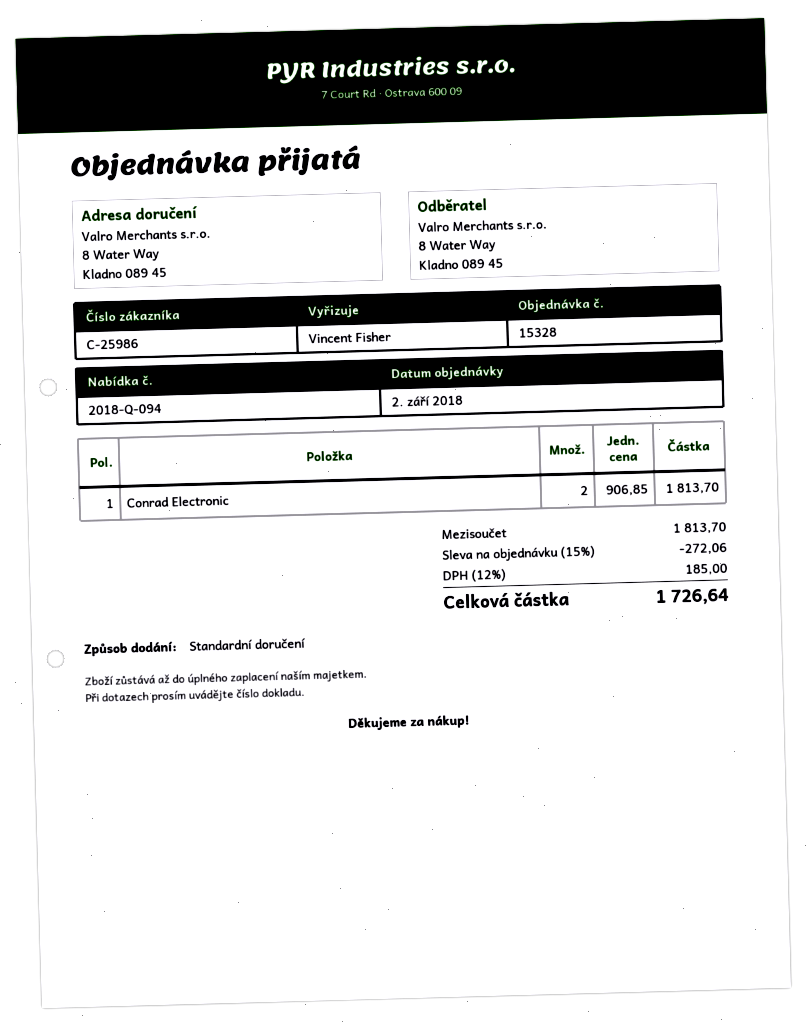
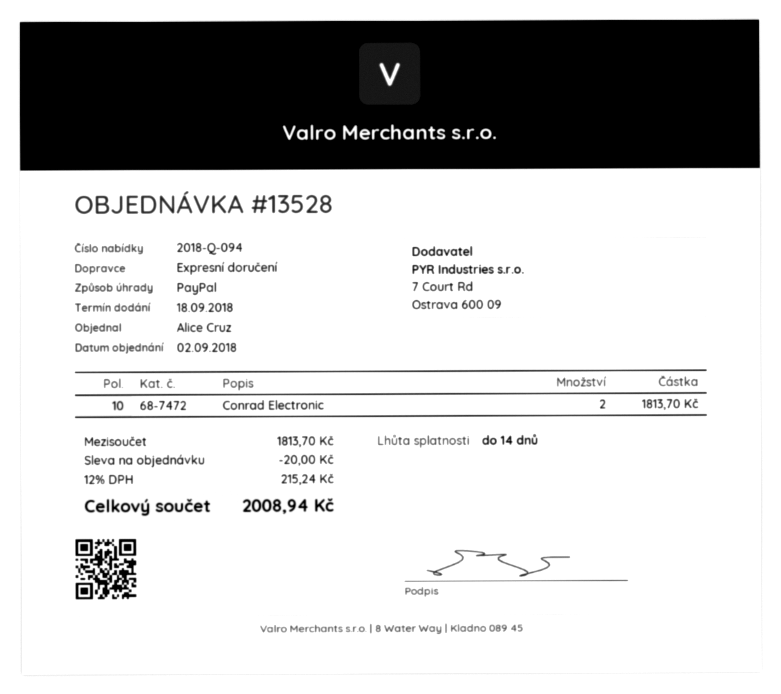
order number: 15328 -> 13528
shipping method: standard -> express
discount: 272.06 -> 20.00
tax: 12% = 185.00 -> 12% = 215.24
total: 1726.64 -> 2008.94

